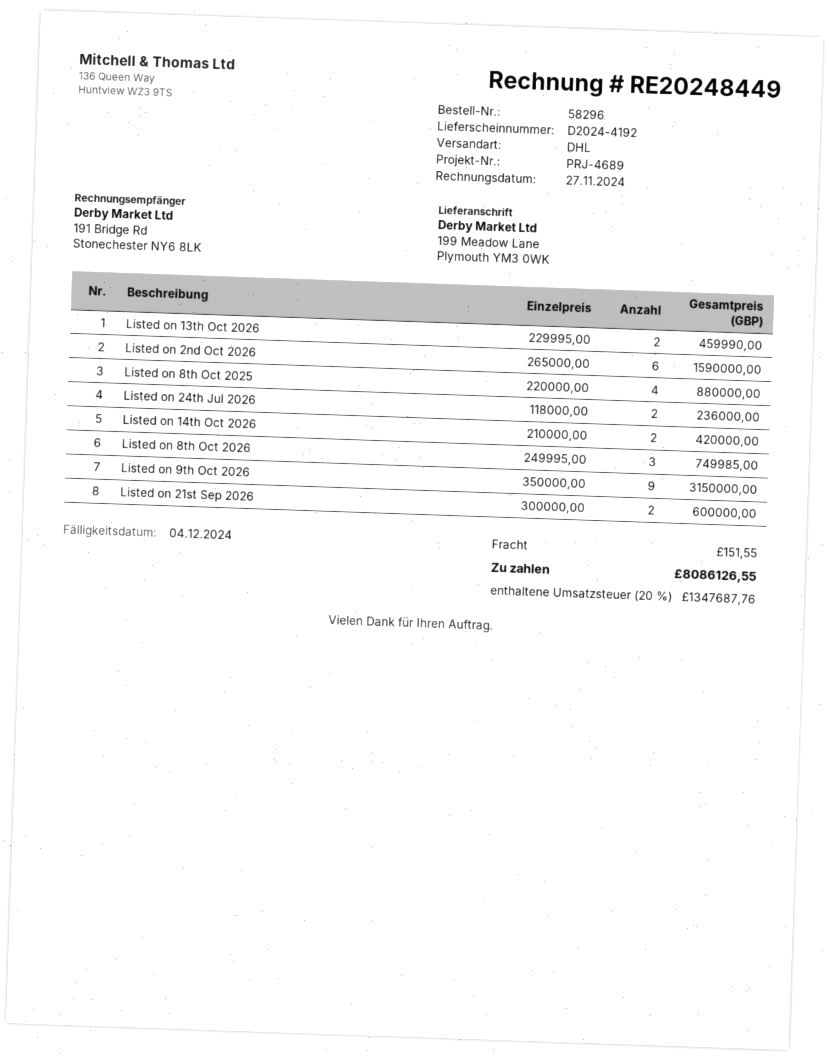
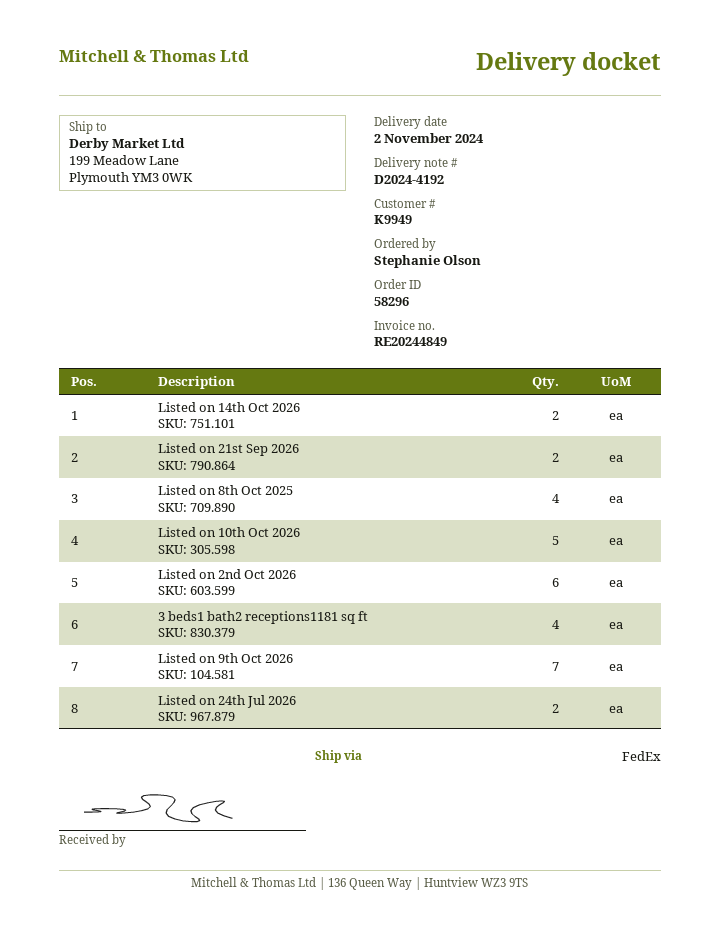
invoice number: RE20248449 -> RE20244849
shipping method: DHL -> FedEx
Listed on 13th Oct 2026: 2 -> none
Listed on 8th Oct 2026: 3 -> none
Listed on 9th Oct 2026: 9 -> 7
Listed on 10th Oct 2026: none -> 5
3 beds1 bath2 receptions1181 sq ft: none -> 4

